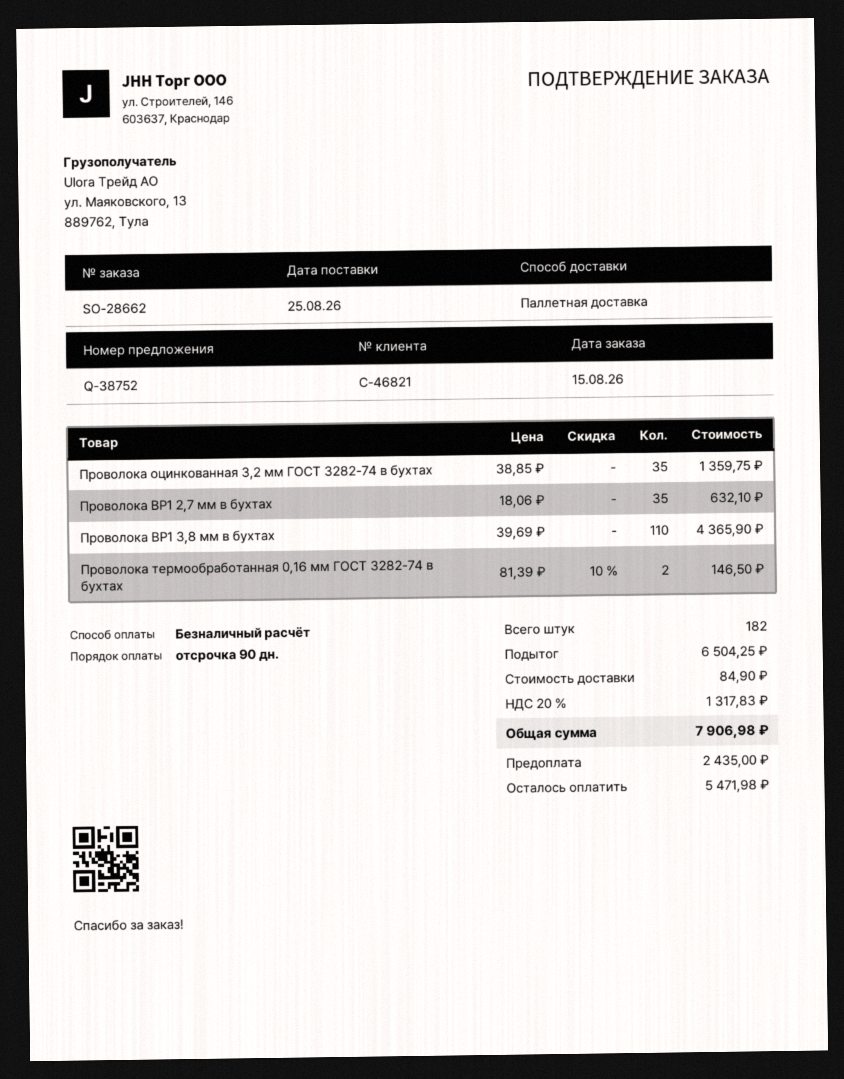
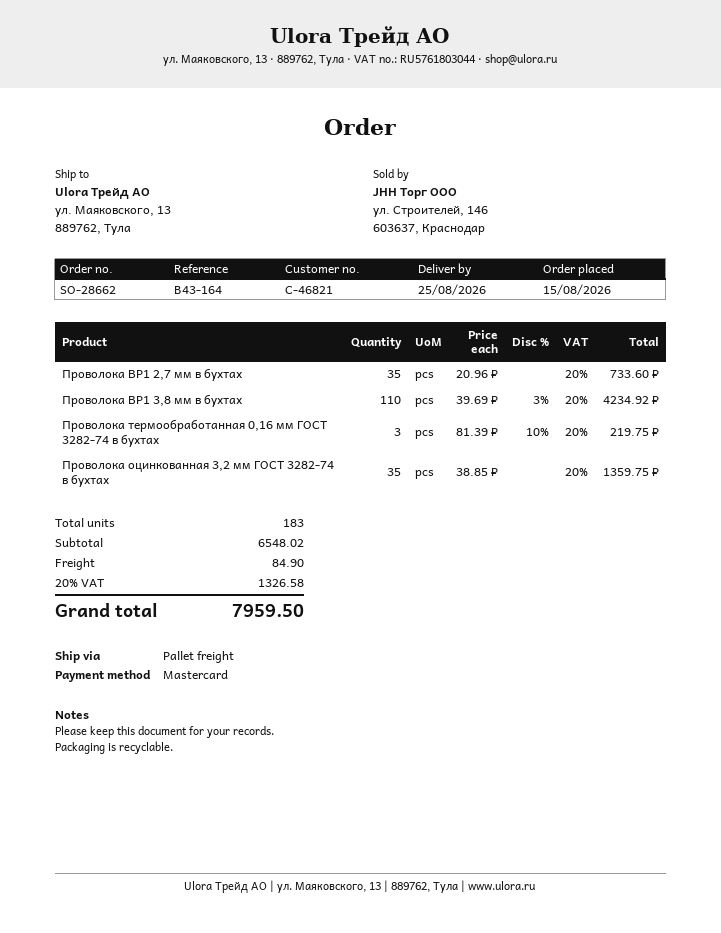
payment method: bank transfer -> Mastercard
Проволока ВР1 2,7 мм в бухтах: 35 x 18.06 = 632.10 -> 35 x 20.96 = 733.60
Проволока ВР1 3,8 мм в бухтах: 110 x 39.69 = 4365.90 -> 110 x 39.69 - 3% = 4234.92
Проволока термообработанная 0,16 мм ГОСТ 3282-74 в бухтах: 2 x 81.39 - 10% = 146.50 -> 3 x 81.39 - 10% = 219.75
total quantity: 182 -> 183
subtotal: 6504.25 -> 6548.02
tax: 20% = 1317.83 -> 20% = 1326.58
total: 7906.98 -> 7959.50

